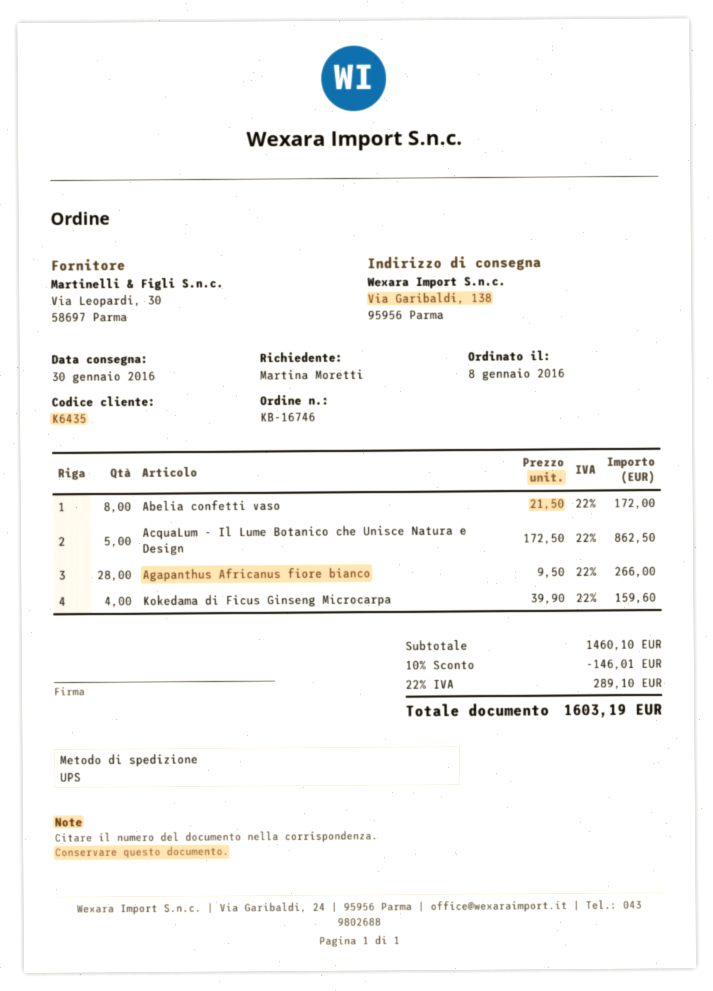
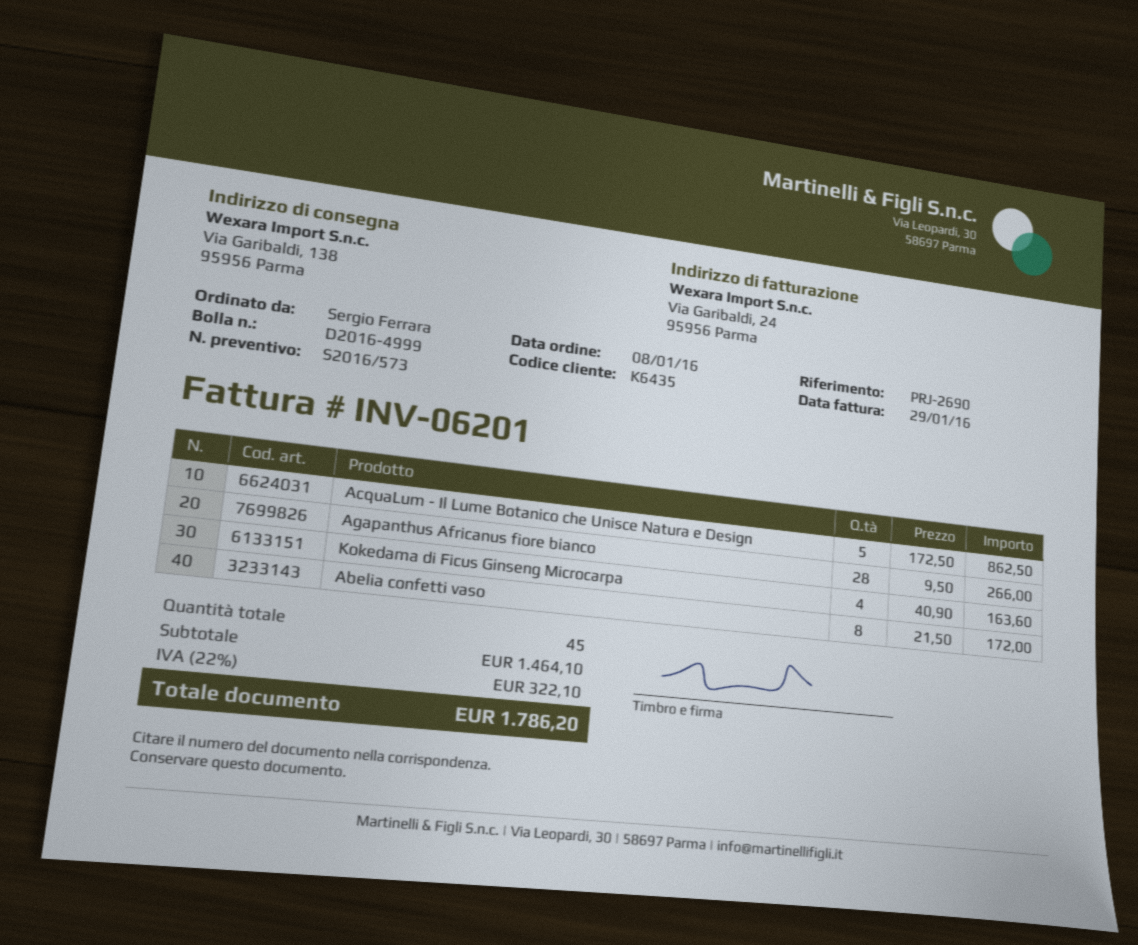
ordered by: Martina Moretti -> Sergio Ferrara
Kokedama di Ficus Ginseng Microcarpa: 4 x 39.90 = 159.60 -> 4 x 40.90 = 163.60
subtotal: 1460.10 -> 1464.10
discount: 10% = 146.01 -> none
tax: 22% = 289.10 -> 22% = 322.10
total: 1603.19 -> 1786.20

